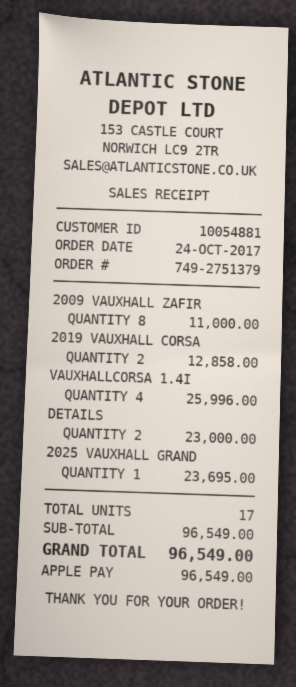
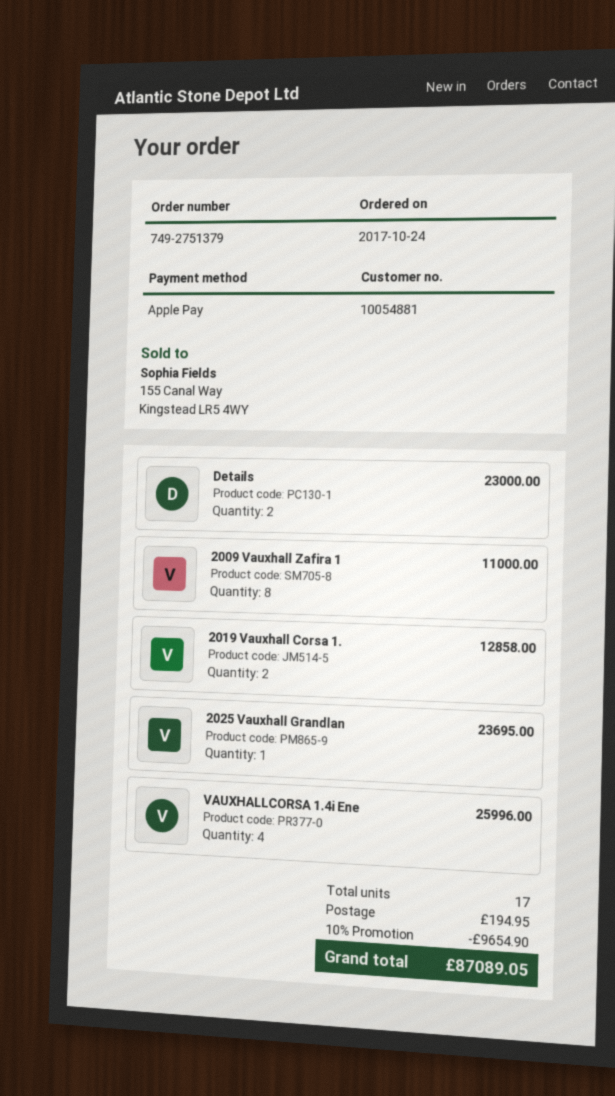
discount: none -> 10% = 9654.90
shipping: none -> 194.95
total: 96549.00 -> 87089.05

